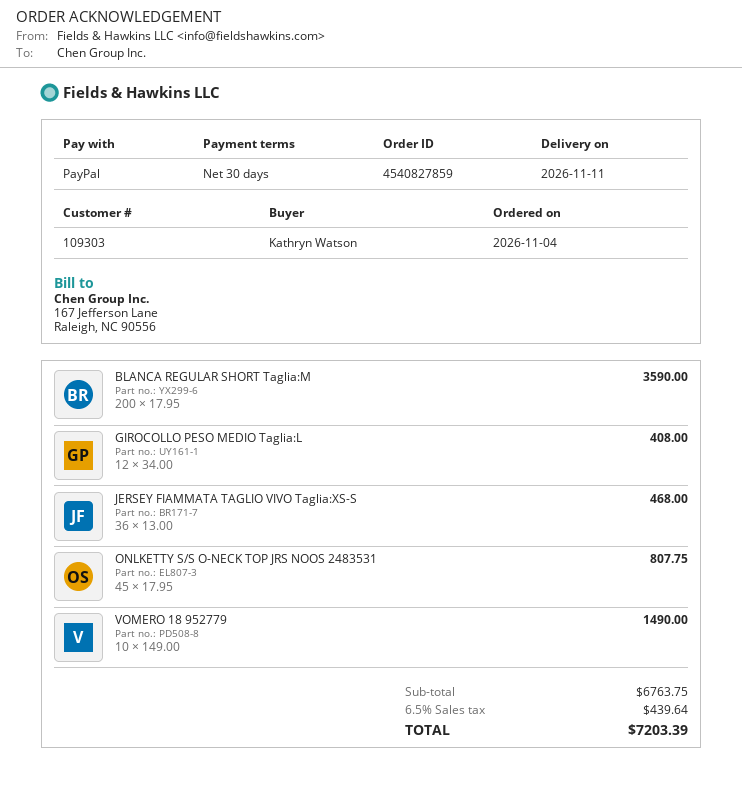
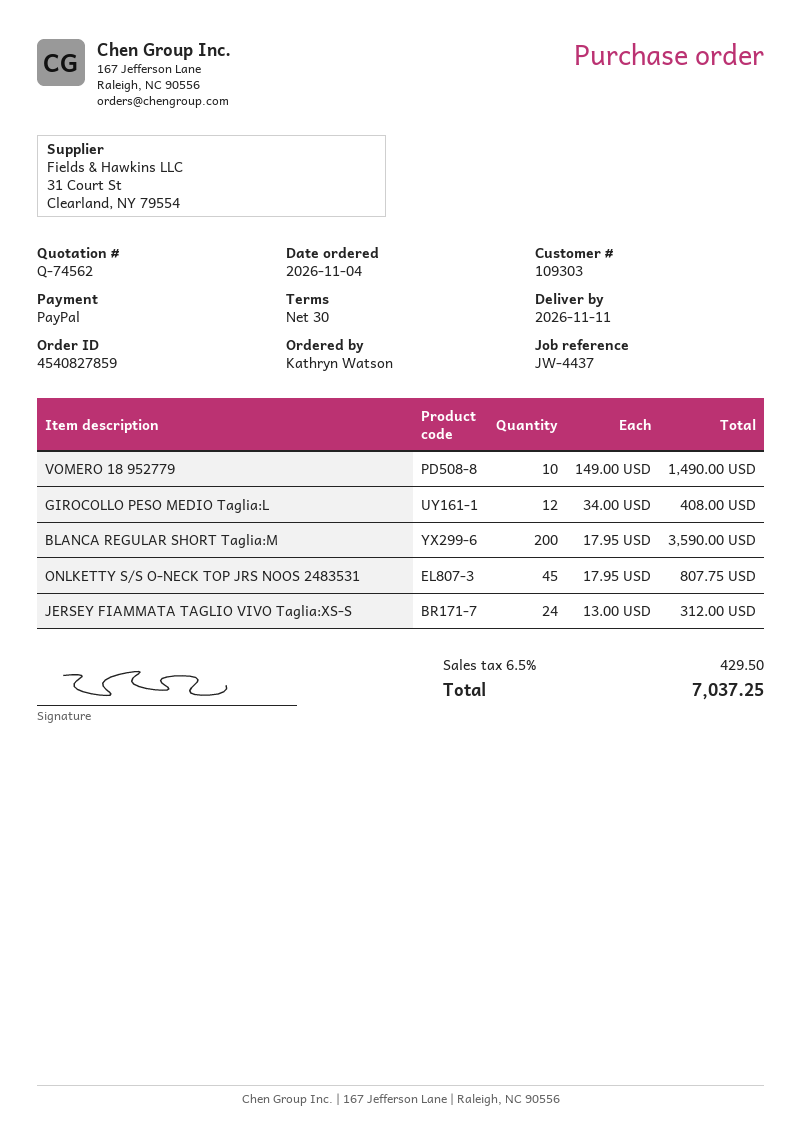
JERSEY FIAMMATA TAGLIO VIVO Taglia:XS-S: 36 x 13.00 = 468.00 -> 24 x 13.00 = 312.00
tax: 6.5% = 439.64 -> 6.5% = 429.50
total: 7203.39 -> 7037.25

